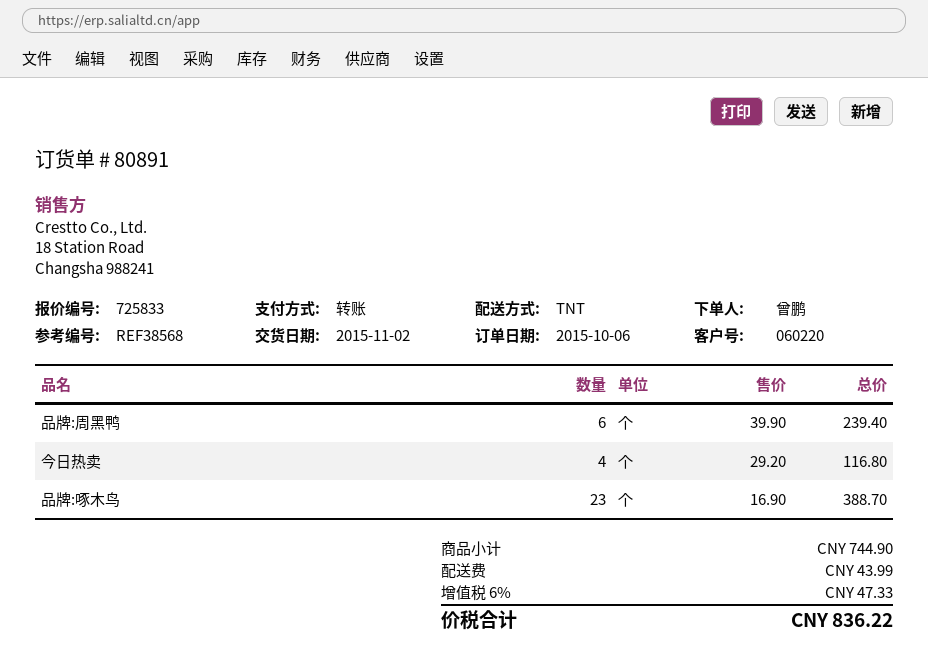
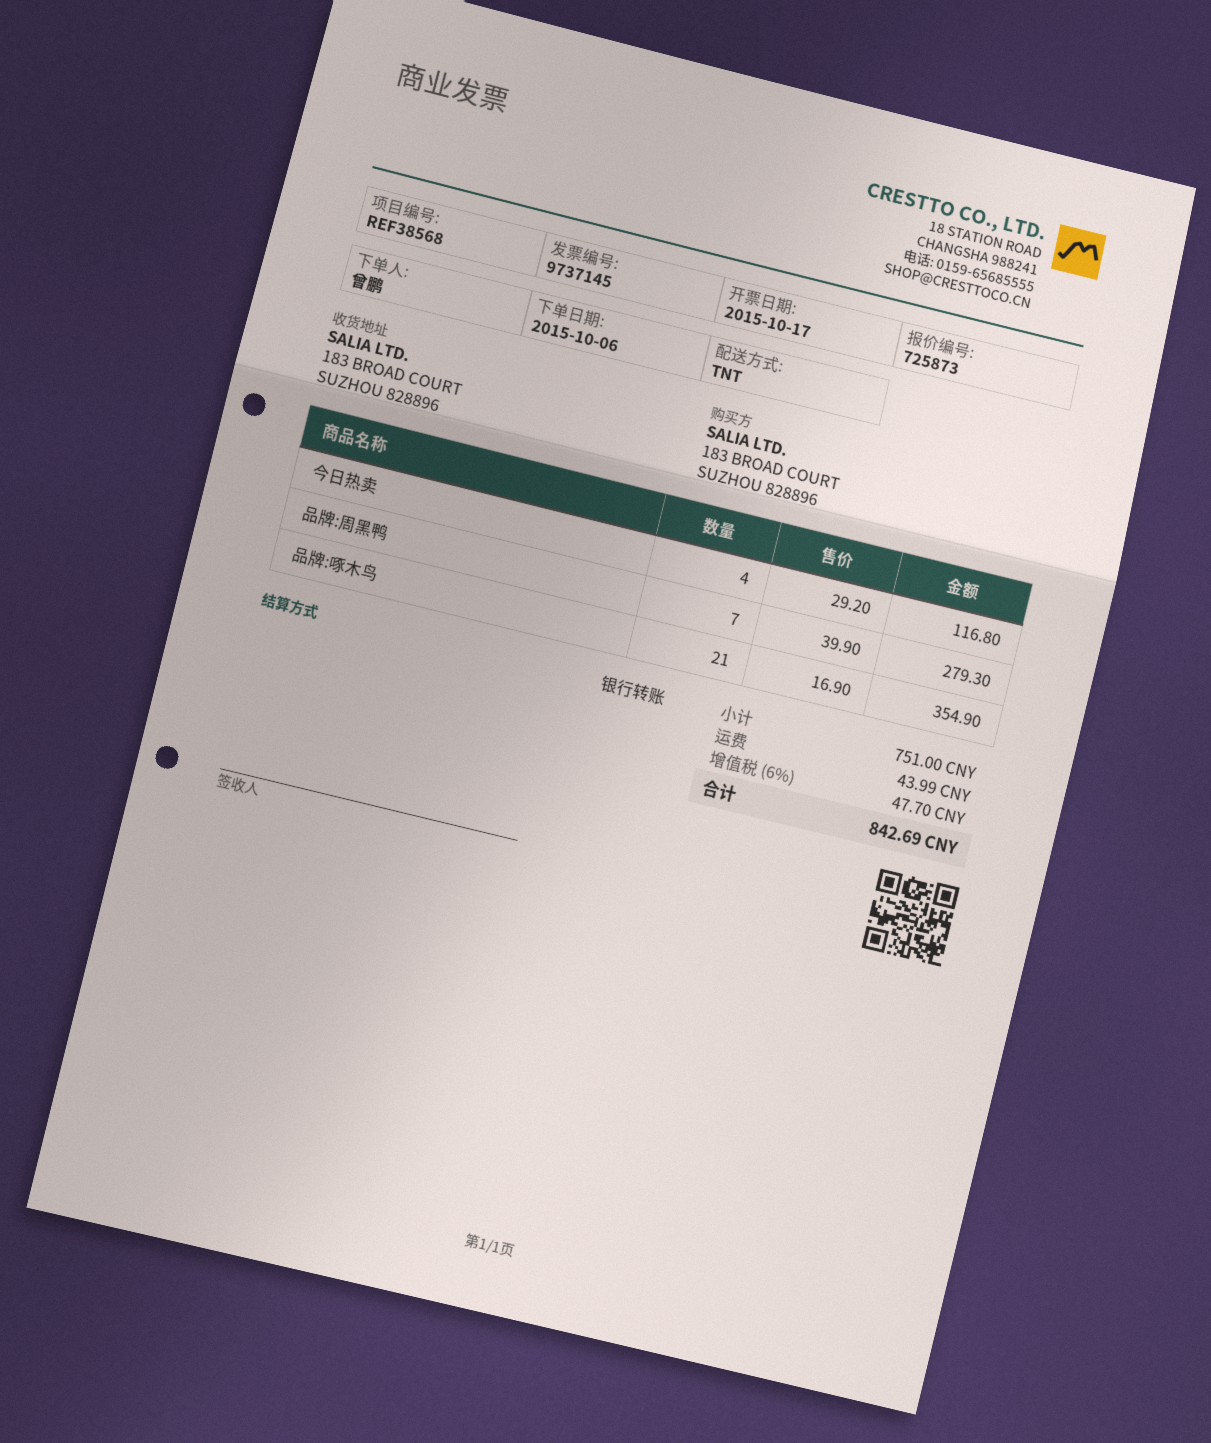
quote number: 725833 -> 725873
品牌:周黑鸭: 6 x 39.90 = 239.40 -> 7 x 39.90 = 279.30
品牌:啄木鸟: 23 x 16.90 = 388.70 -> 21 x 16.90 = 354.90
subtotal: 744.90 -> 751.00
tax: 6% = 47.33 -> 6% = 47.70
total: 836.22 -> 842.69

